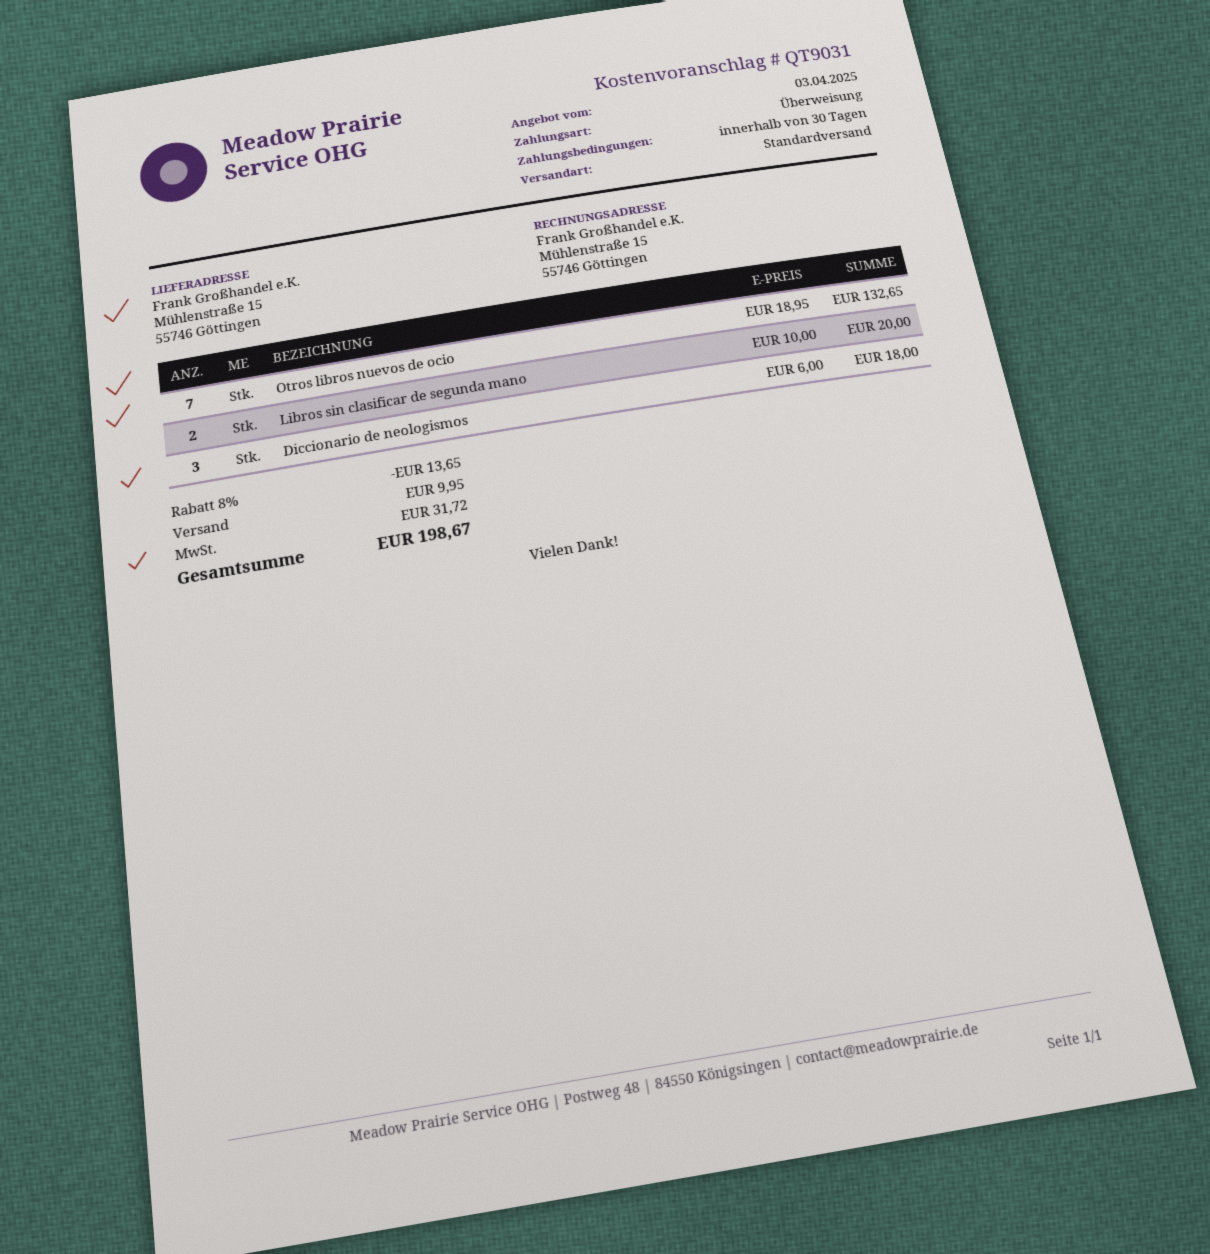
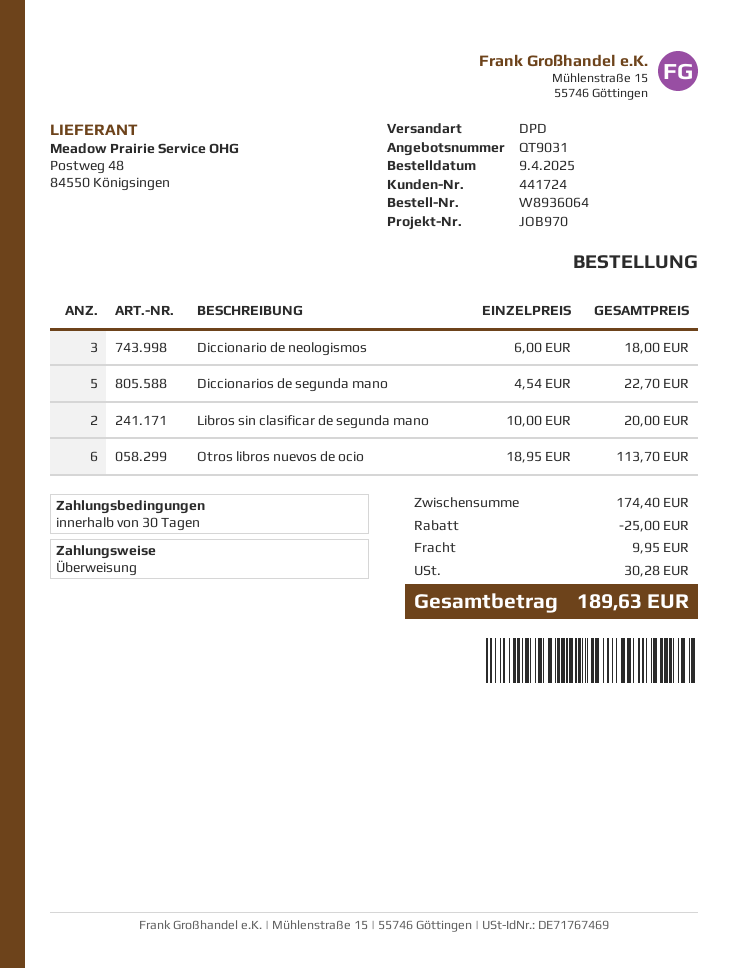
shipping method: standard -> DPD
Otros libros nuevos de ocio: 7 x 18.95 = 132.65 -> 6 x 18.95 = 113.70
Diccionarios de segunda mano: none -> 5 x 4.54 = 22.70
discount: 13.65 -> 25.00
tax: 31.72 -> 30.28
total: 198.67 -> 189.63

